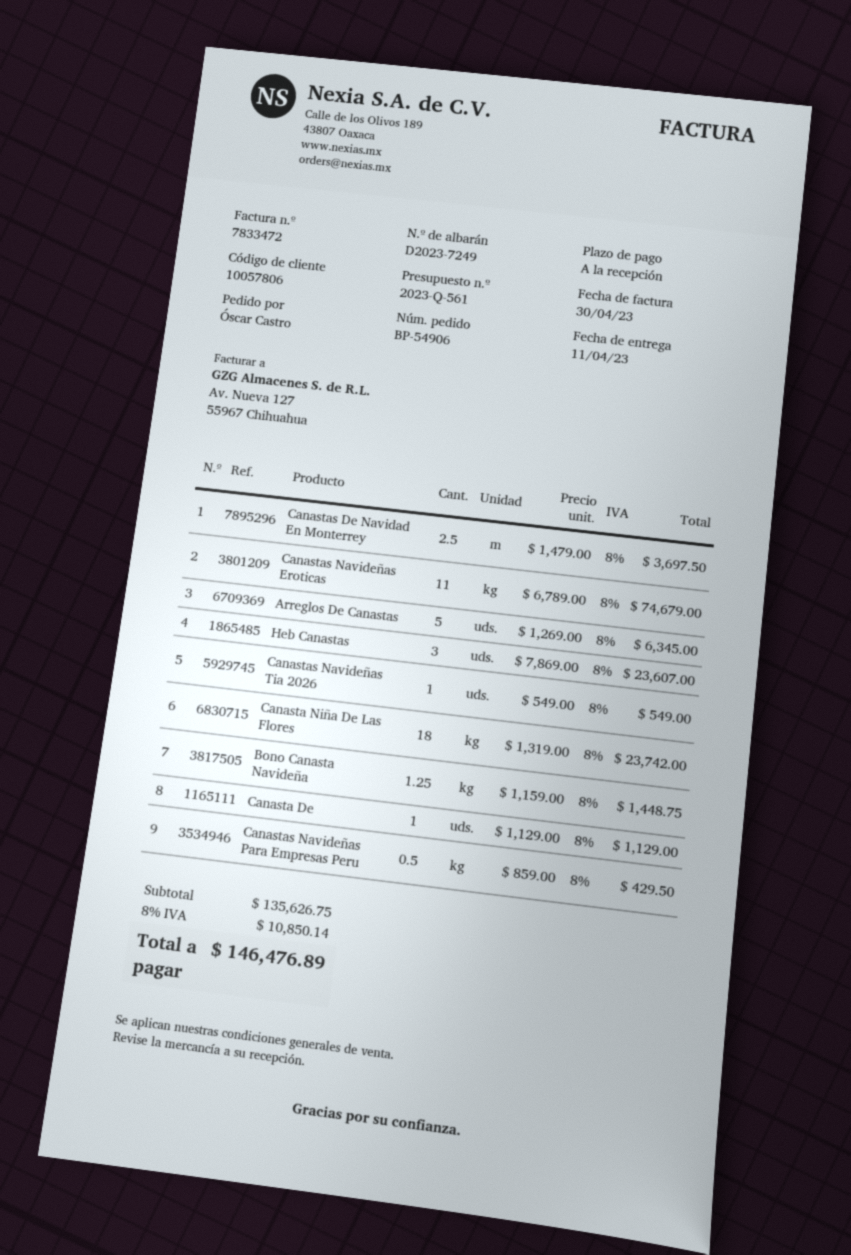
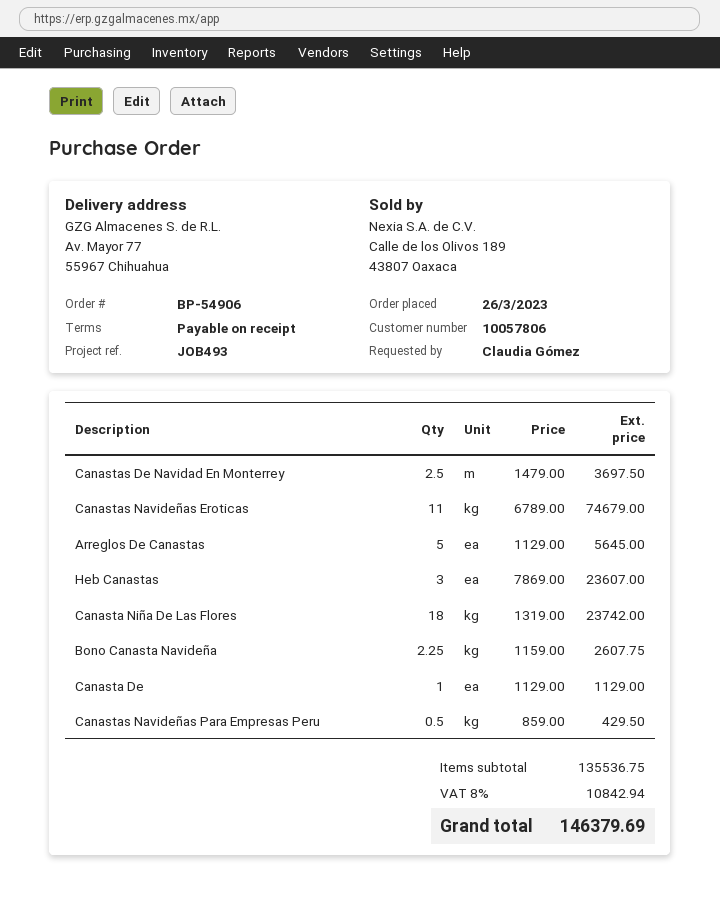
ordered by: Óscar Castro -> Claudia Gómez
Arreglos De Canastas: 5 x 1269.00 = 6345.00 -> 5 x 1129.00 = 5645.00
Canastas Navideñas Tia 2026: 1 x 549.00 = 549.00 -> none
Bono Canasta Navideña: 1.25 x 1159.00 = 1448.75 -> 2.25 x 1159.00 = 2607.75
subtotal: 135626.75 -> 135536.75
tax: 8% = 10850.14 -> 8% = 10842.94
total: 146476.89 -> 146379.69

